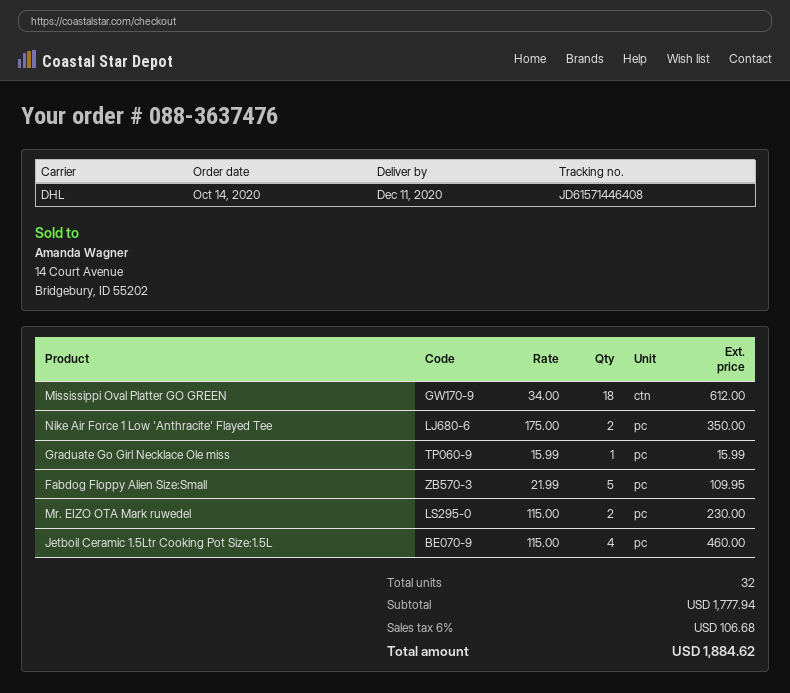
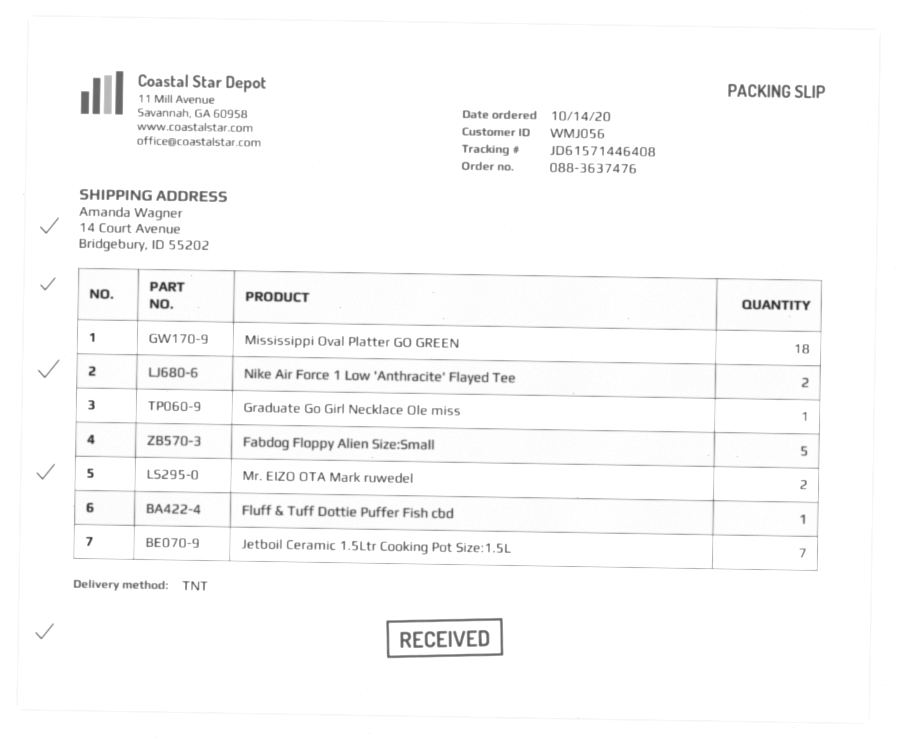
shipping method: DHL -> TNT
Jetboil Ceramic 1.5Ltr Cooking Pot Size:1.5L: 4 -> 7
Fluff & Tuff Dottie Puffer Fish cbd: none -> 1

